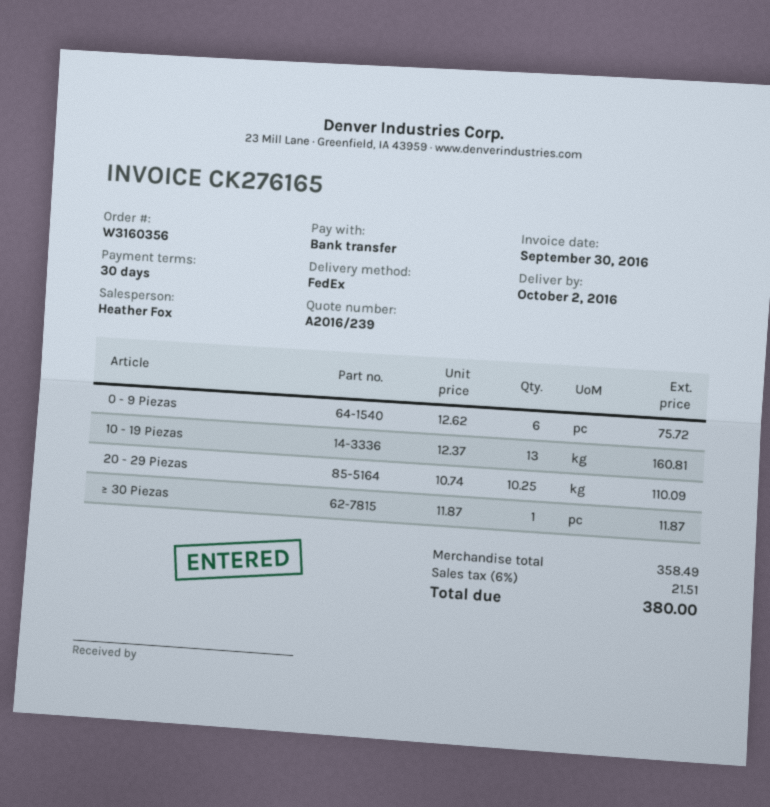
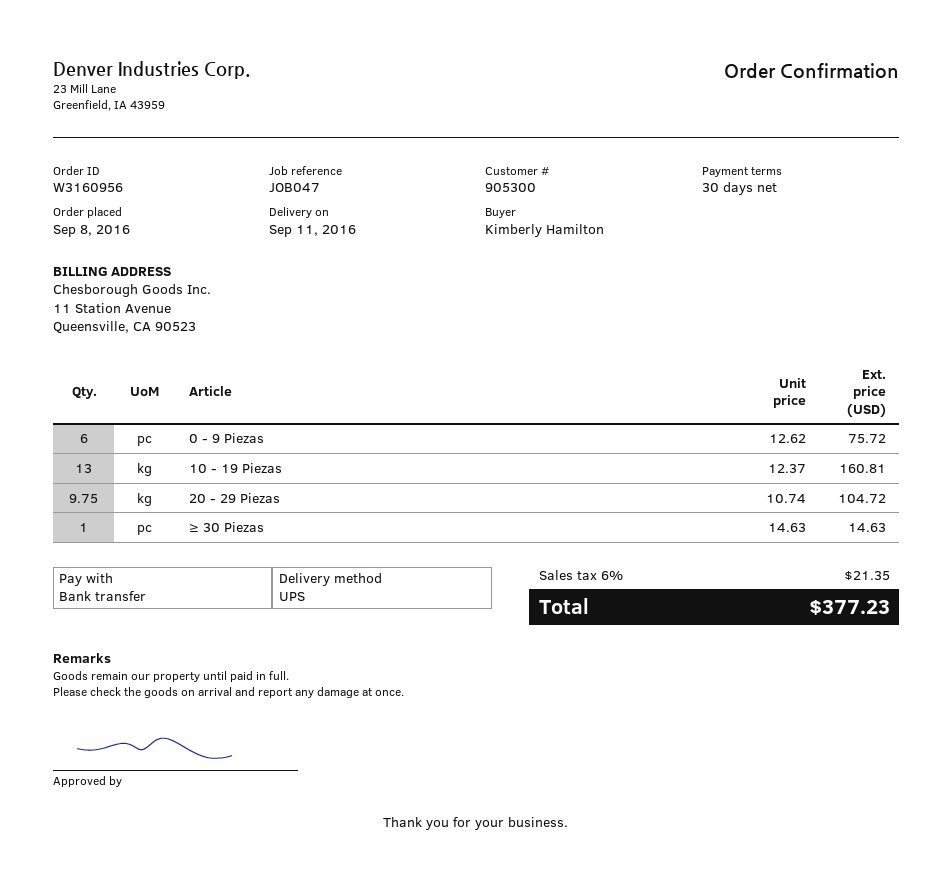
order number: W3160356 -> W3160956
delivery date: 2016-10-02 -> 2016-09-11
shipping method: FedEx -> UPS
20 - 29 Piezas: 10.25 x 10.74 = 110.09 -> 9.75 x 10.74 = 104.72
≥ 30 Piezas: 1 x 11.87 = 11.87 -> 1 x 14.63 = 14.63
tax: 6% = 21.51 -> 6% = 21.35
total: 380.00 -> 377.23

